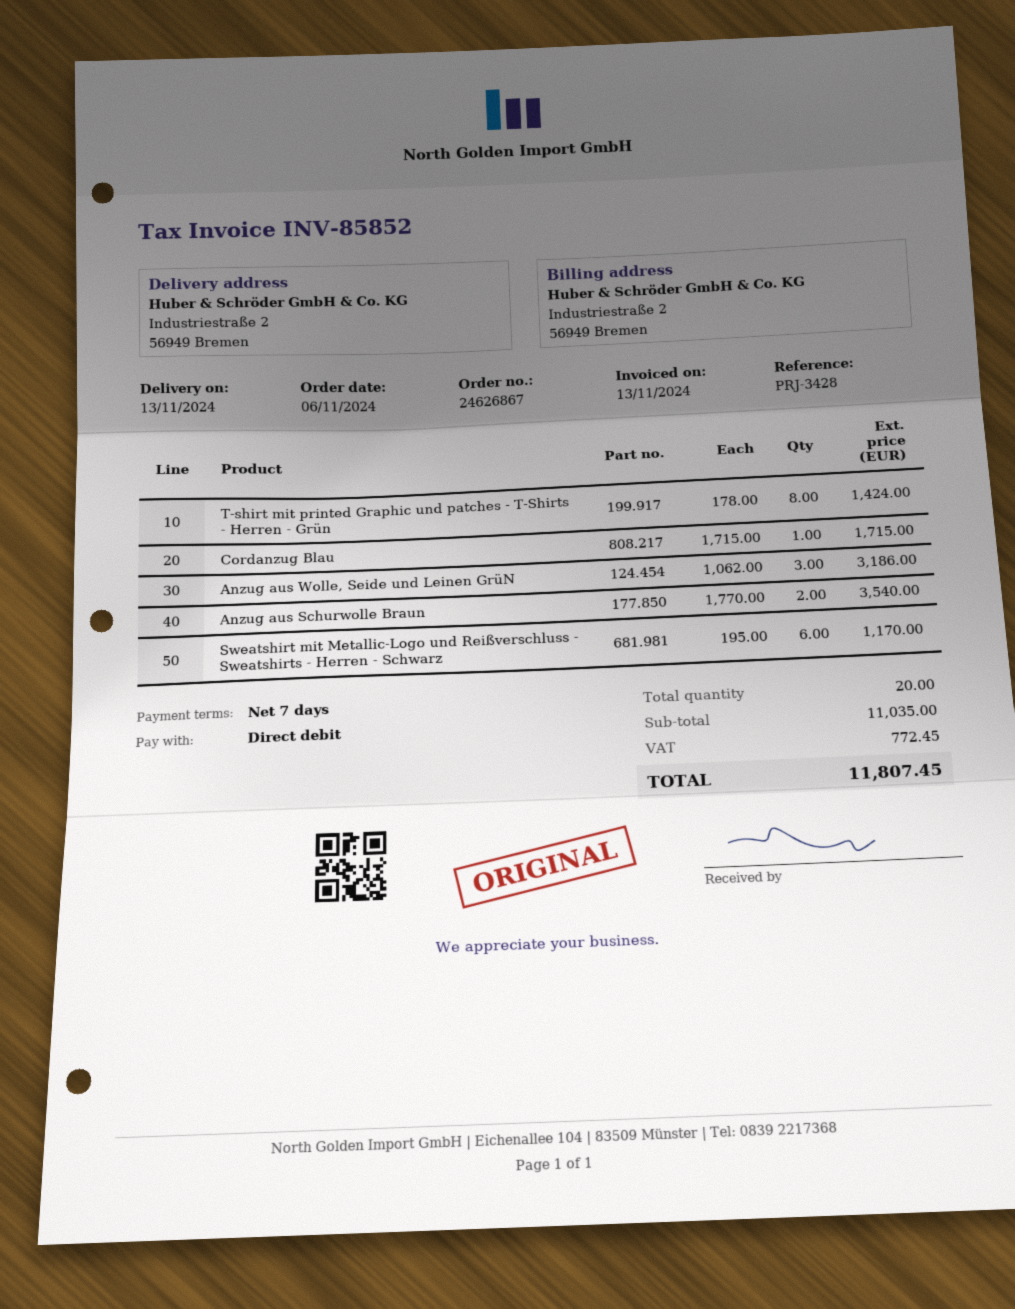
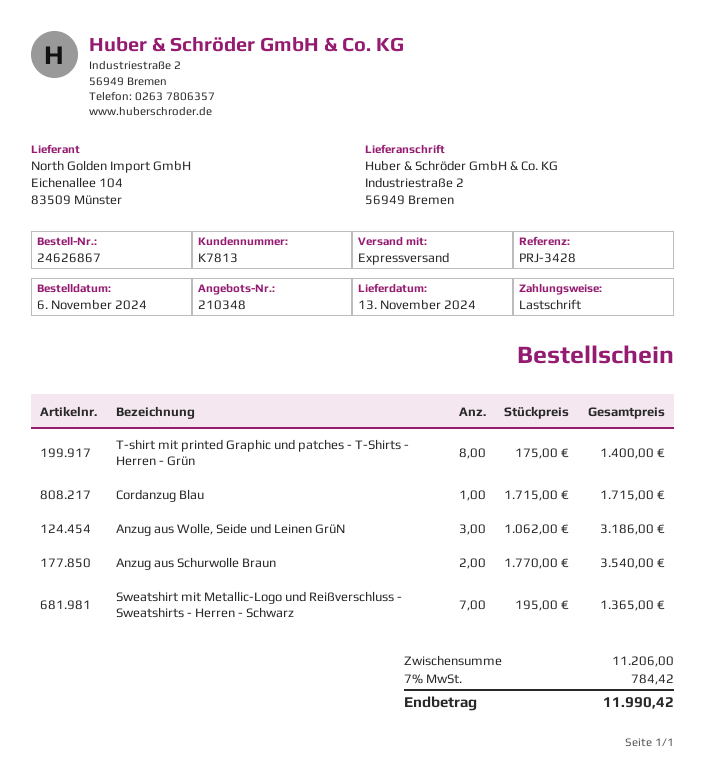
T-shirt mit printed Graphic und patches - T-Shirts - Herren - Grün: 8 x 178.00 = 1424.00 -> 8 x 175.00 = 1400.00
Sweatshirt mit Metallic-Logo und Reißverschluss - Sweatshirts - Herren - Schwarz: 6 x 195.00 = 1170.00 -> 7 x 195.00 = 1365.00
subtotal: 11035.00 -> 11206.00
tax: 772.45 -> 784.42
total: 11807.45 -> 11990.42

